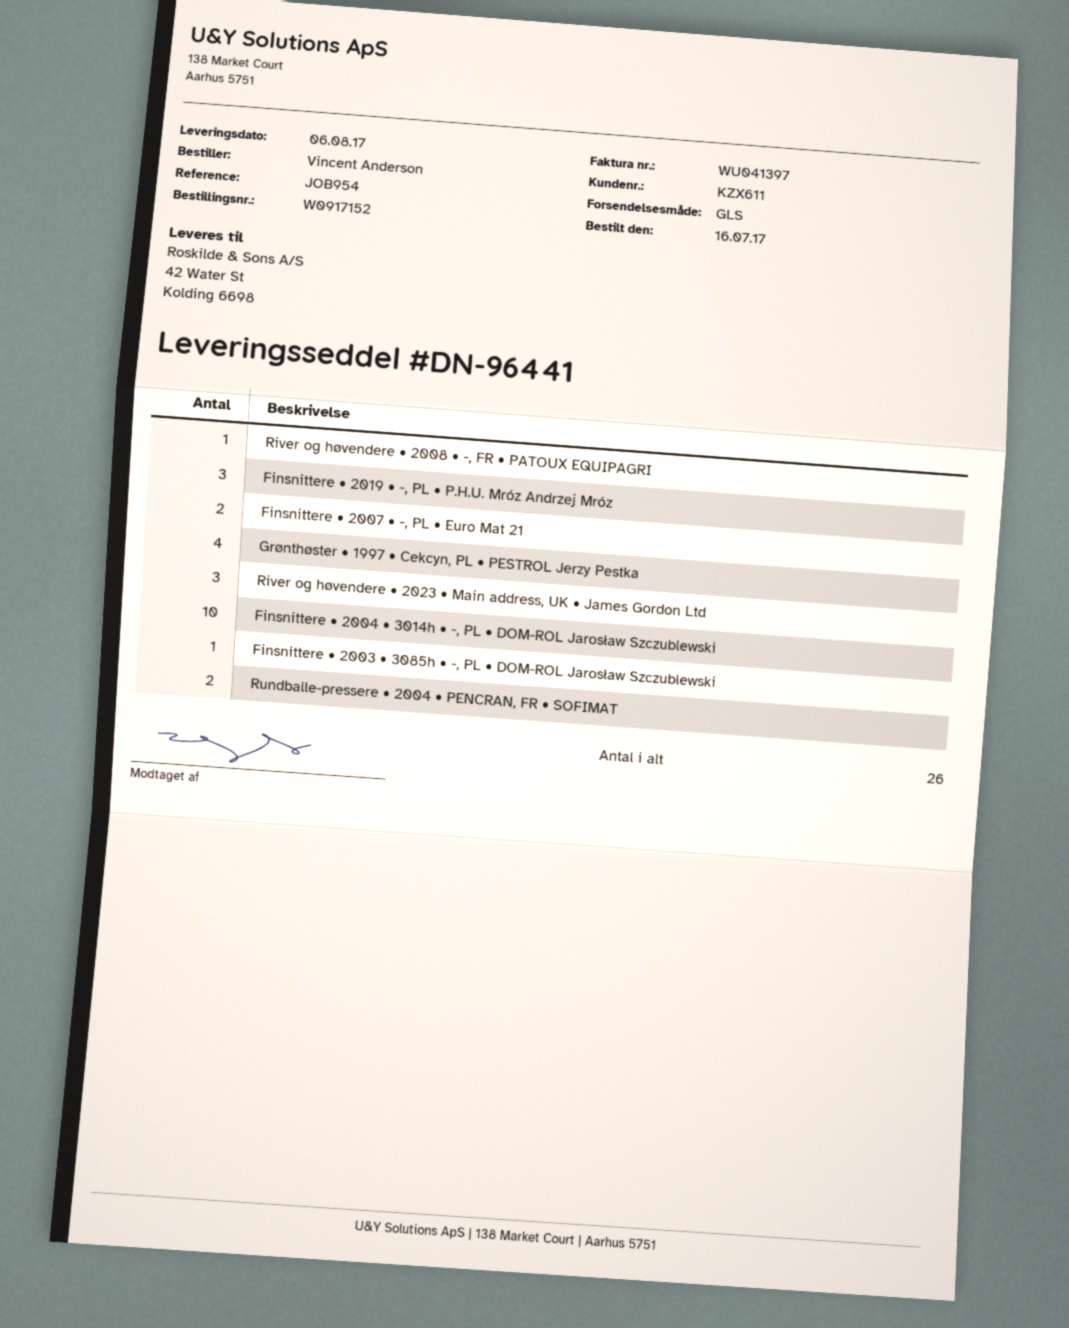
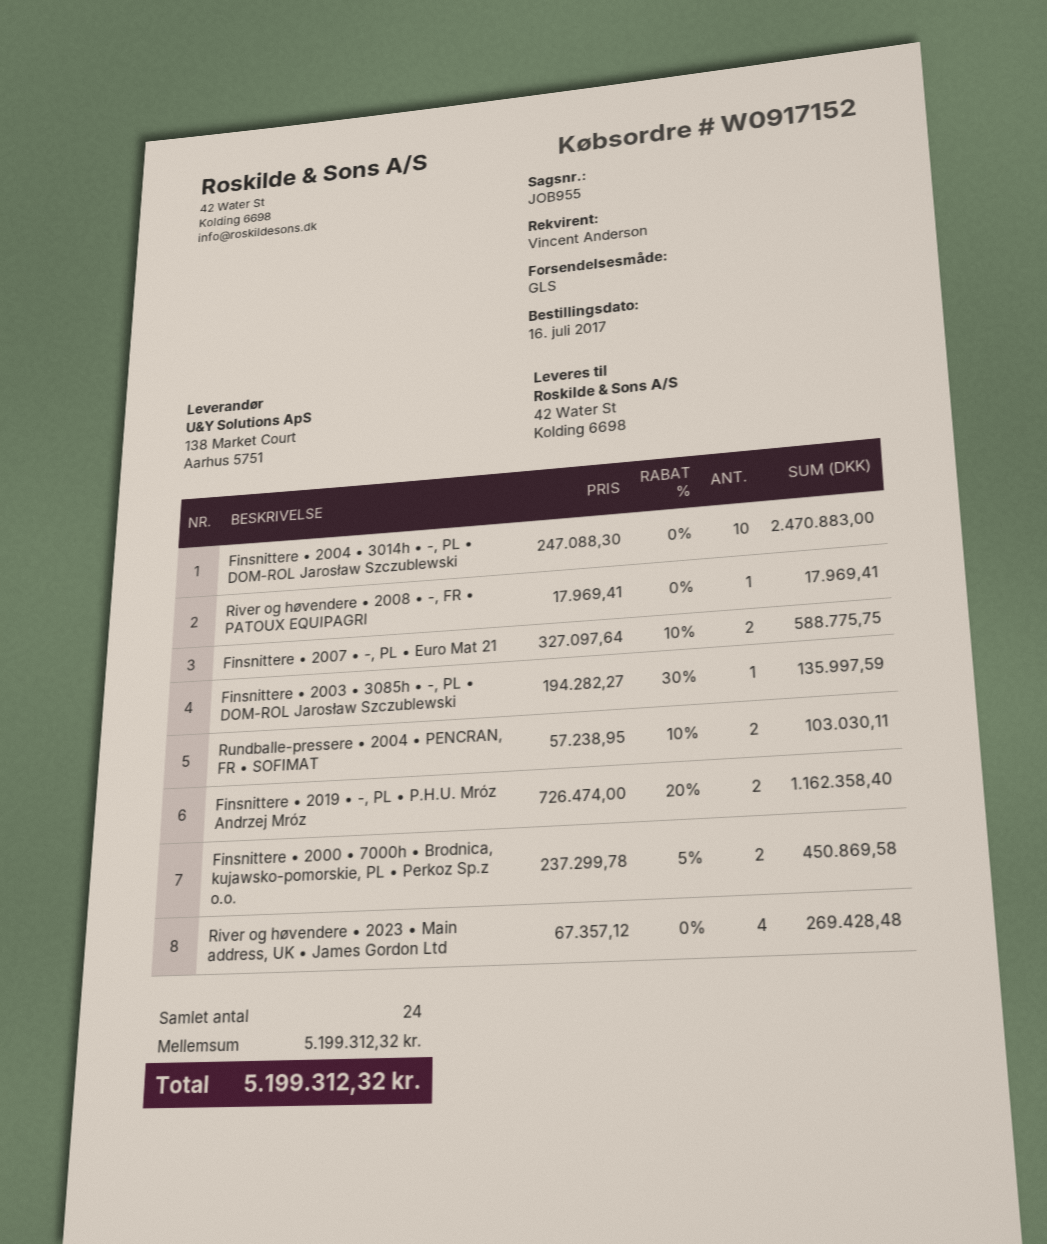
reference: JOB954 -> JOB955
Finsnittere • 2019 • -, PL • P.H.U. Mróz Andrzej Mróz: 3 -> 2
Grønthøster • 1997 • Cekcyn, PL • PESTROL Jerzy Pestka: 4 -> none
River og høvendere • 2023 • Main address, UK • James Gordon Ltd: 3 -> 4
Finsnittere • 2000 • 7000h • Brodnica, kujawsko-pomorskie, PL • Perkoz Sp.z o.o.: none -> 2
total quantity: 26 -> 24

